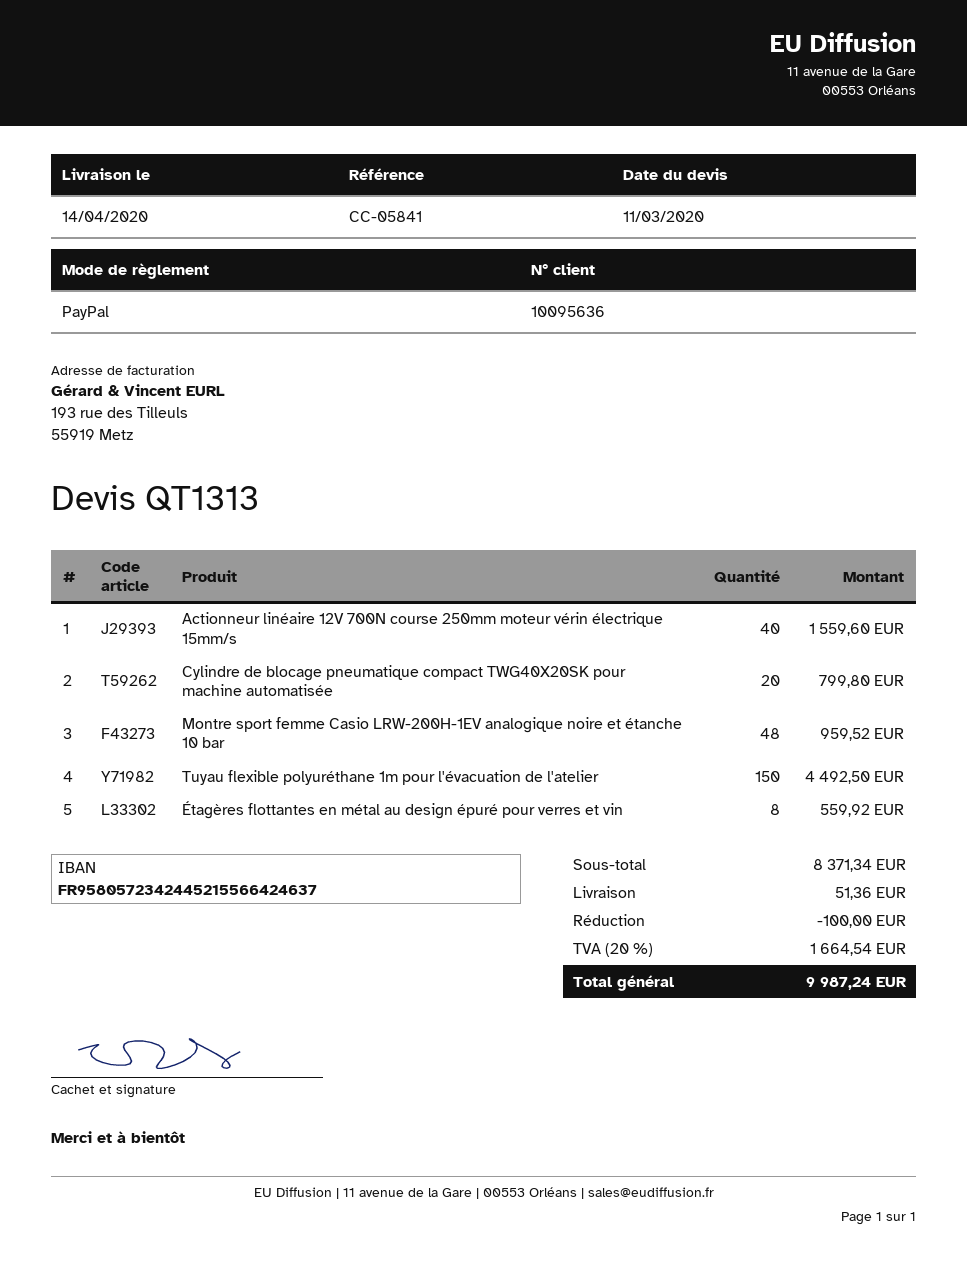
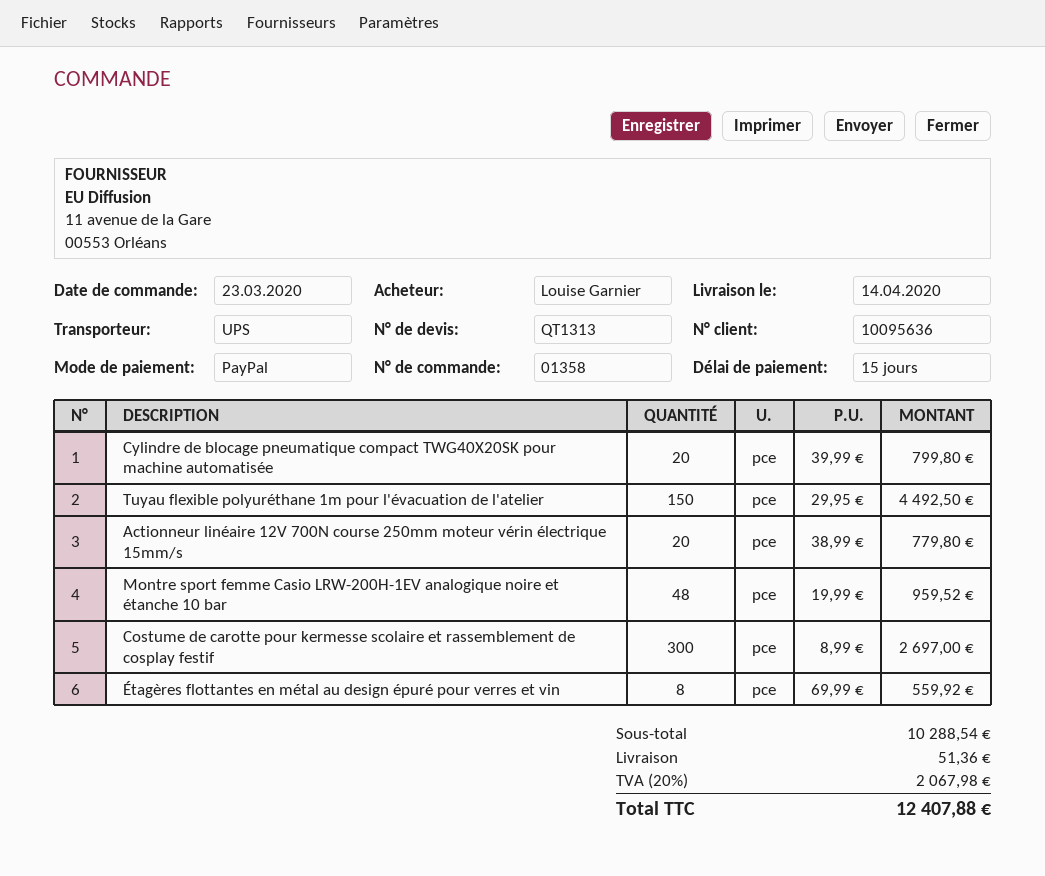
Actionneur linéaire 12V 700N course 250mm moteur vérin électrique 15mm/s: 40 for 1559.60 -> 20 for 779.80
Costume de carotte pour kermesse scolaire et rassemblement de cosplay festif: none -> 300 for 2697.00
subtotal: 8371.34 -> 10288.54
discount: 100.00 -> none
tax: 20% = 1664.54 -> 20% = 2067.98
total: 9987.24 -> 12407.88

